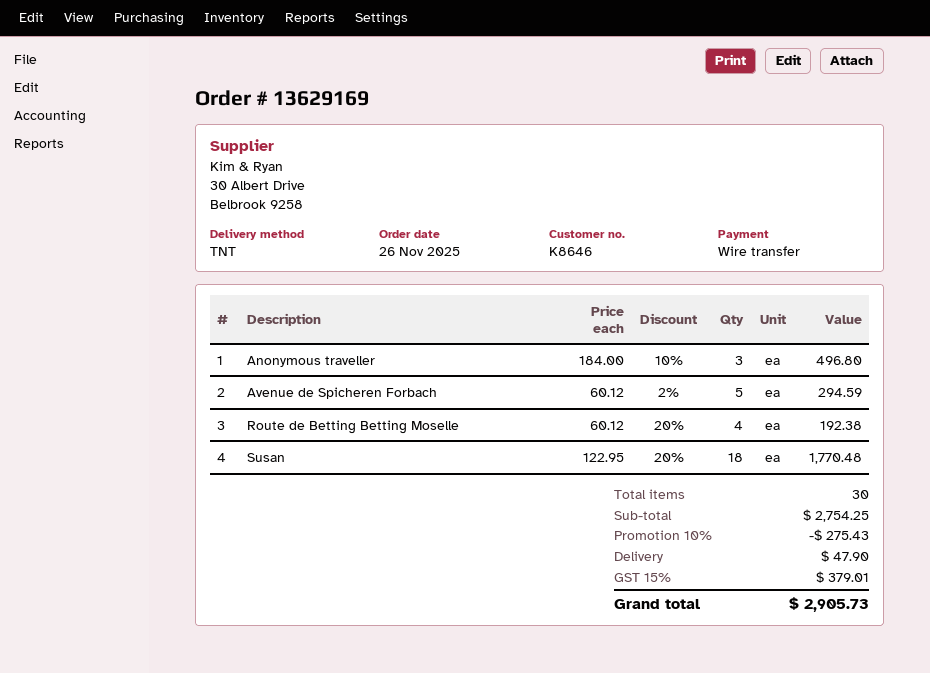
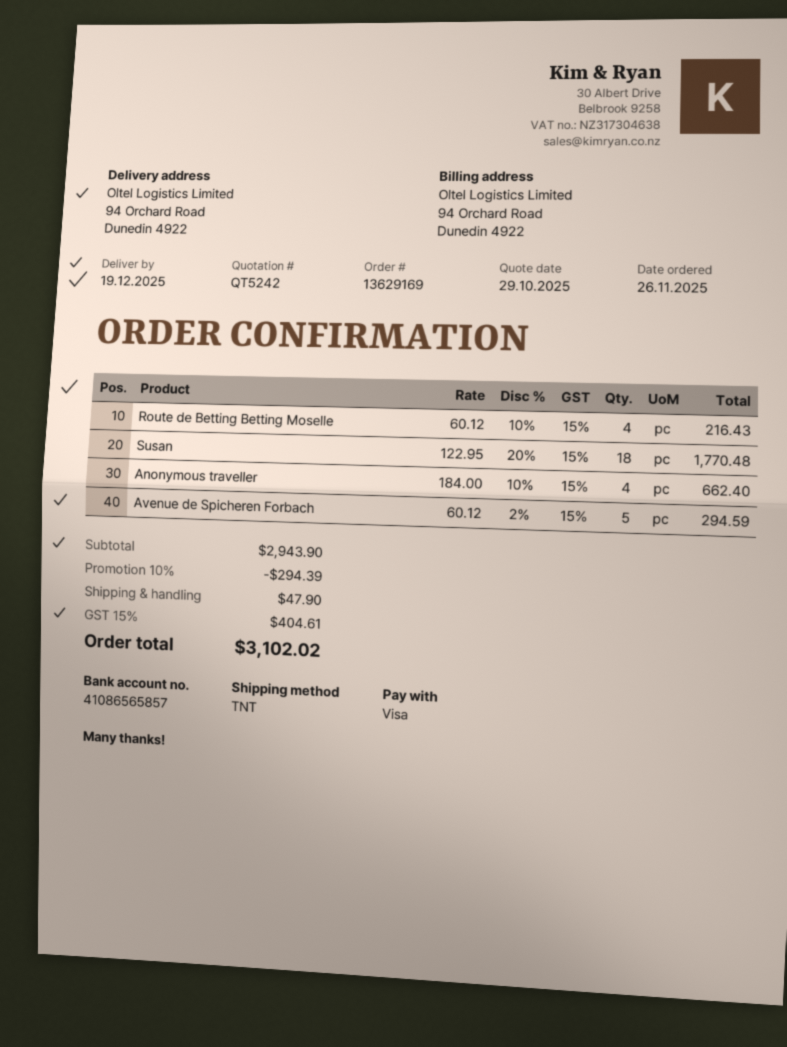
payment method: bank transfer -> Visa
Anonymous traveller: 3 x 184.00 - 10% = 496.80 -> 4 x 184.00 - 10% = 662.40
Route de Betting Betting Moselle: 4 x 60.12 - 20% = 192.38 -> 4 x 60.12 - 10% = 216.43
subtotal: 2754.25 -> 2943.90
discount: 10% = 275.43 -> 10% = 294.39
tax: 15% = 379.01 -> 15% = 404.61
total: 2905.73 -> 3102.02

